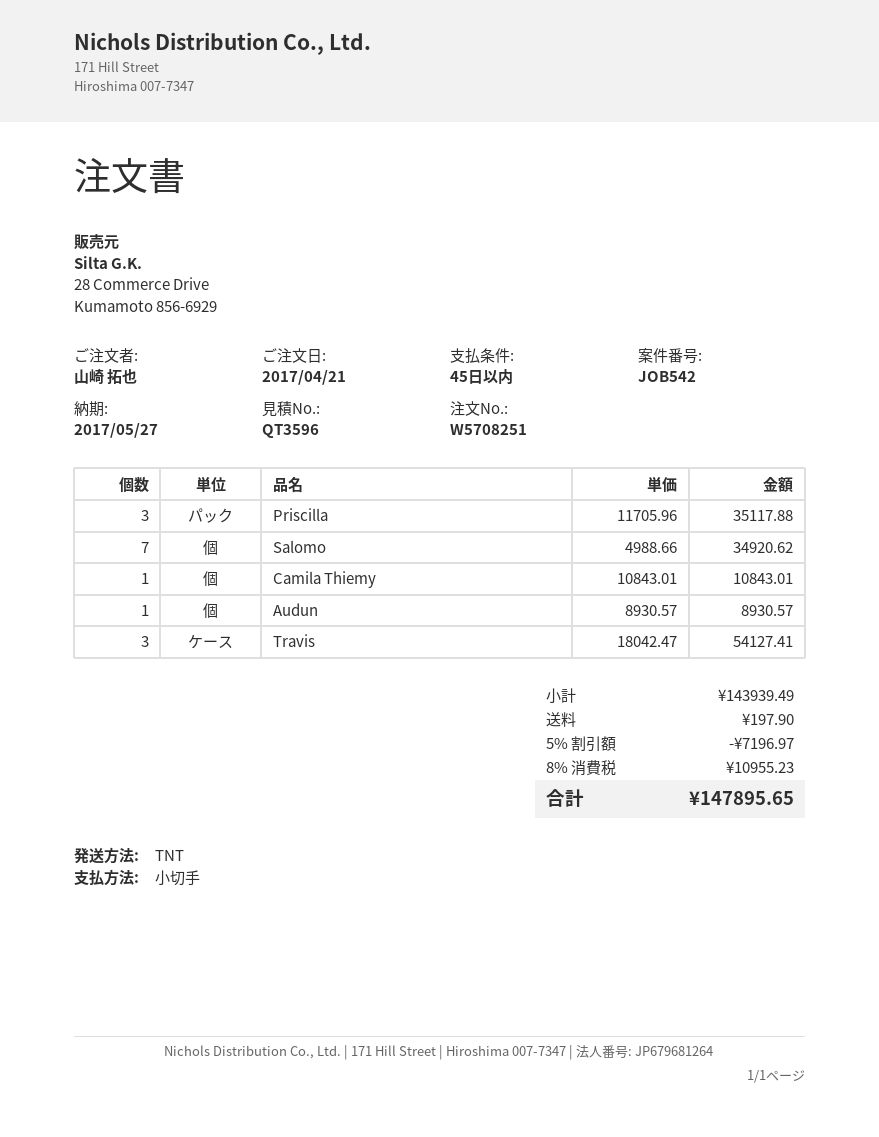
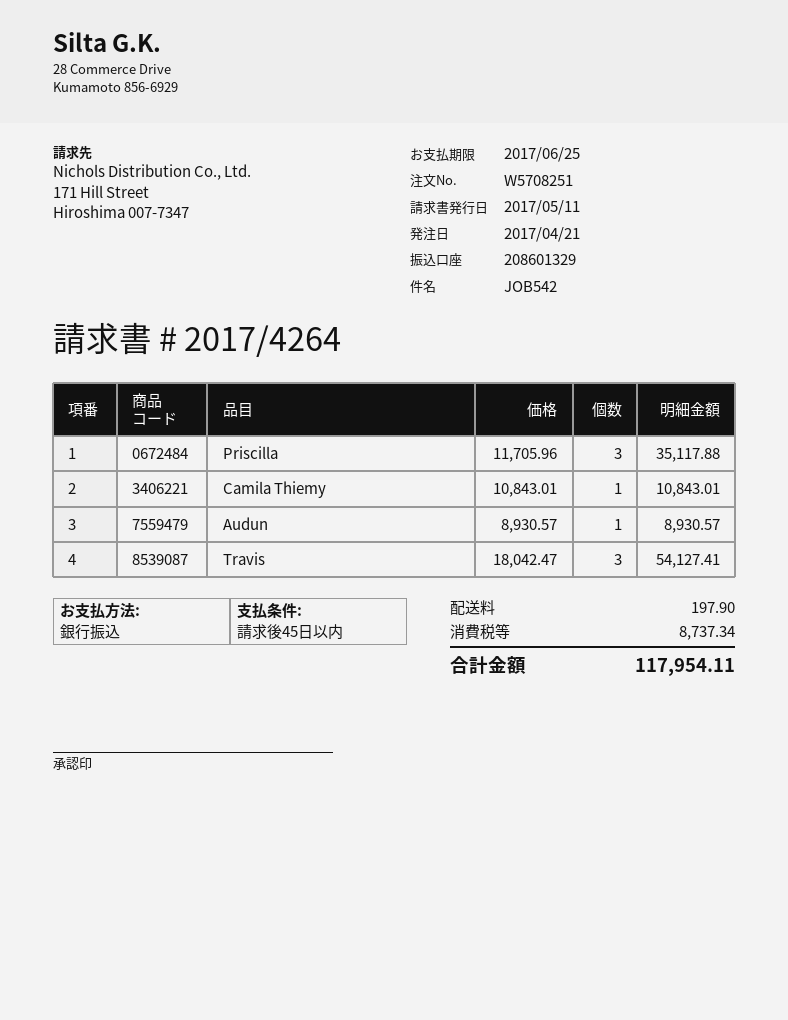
payment method: cheque -> bank transfer
Salomo: 7 x 4988.66 = 34920.62 -> none
discount: 5% = 7196.97 -> none
tax: 10955.23 -> 8737.34
total: 147895.65 -> 117954.11

